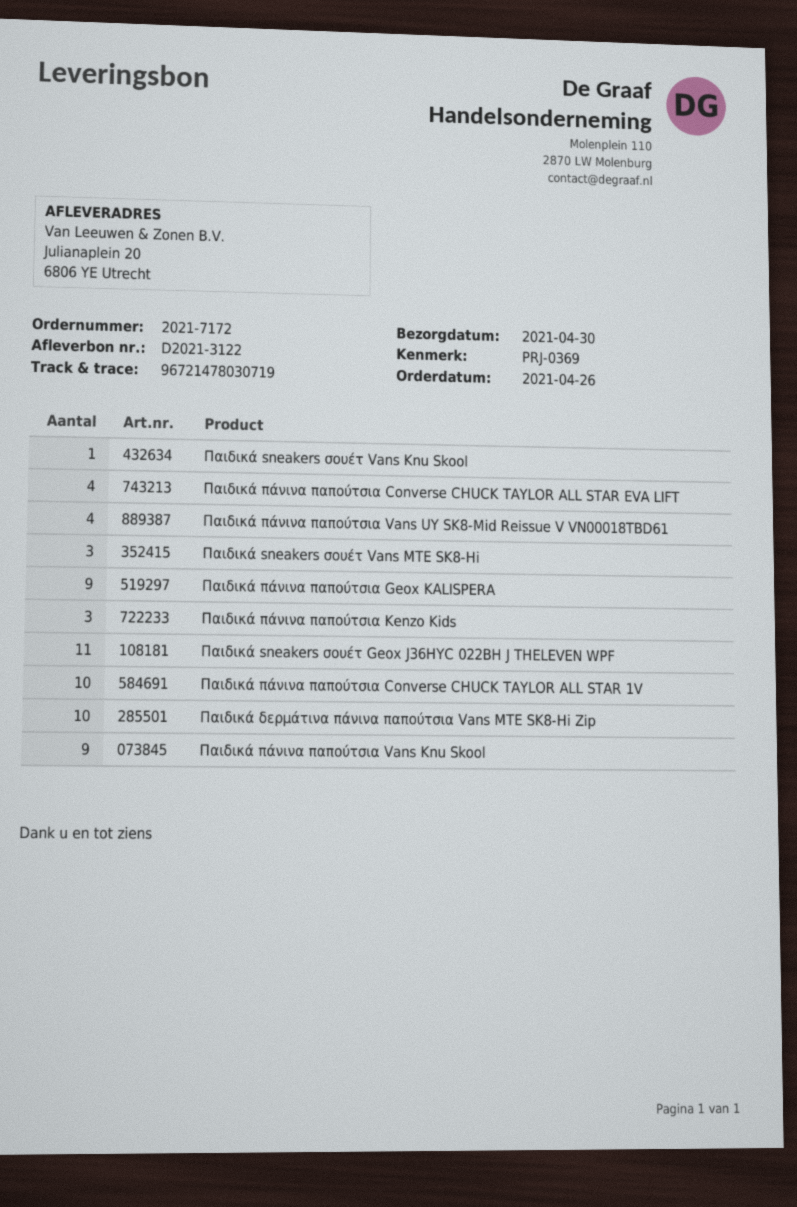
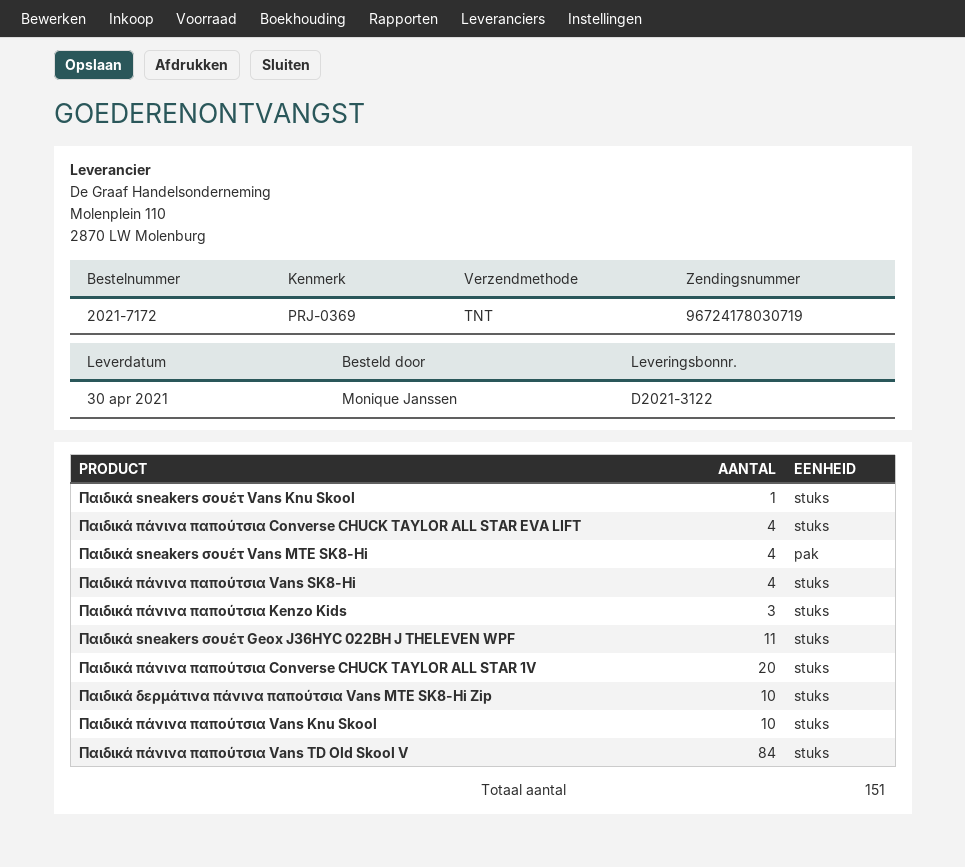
tracking number: 96721478030719 -> 96724178030719
Παιδικά πάνινα παπούτσια Vans UY SK8-Mid Reissue V VN00018TBD61: 4 -> none
Παιδικά sneakers σουέτ Vans MTE SK8-Hi: 3 -> 4
Παιδικά πάνινα παπούτσια Geox KALISPERA: 9 -> none
Παιδικά πάνινα παπούτσια Converse CHUCK TAYLOR ALL STAR 1V: 10 -> 20
Παιδικά πάνινα παπούτσια Vans Knu Skool: 9 -> 10
Παιδικά πάνινα παπούτσια Vans SK8-Hi: none -> 4
Παιδικά πάνινα παπούτσια Vans TD Old Skool V: none -> 84

